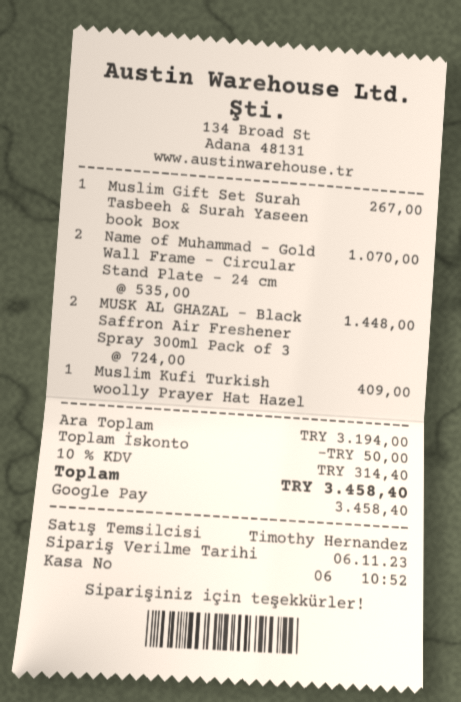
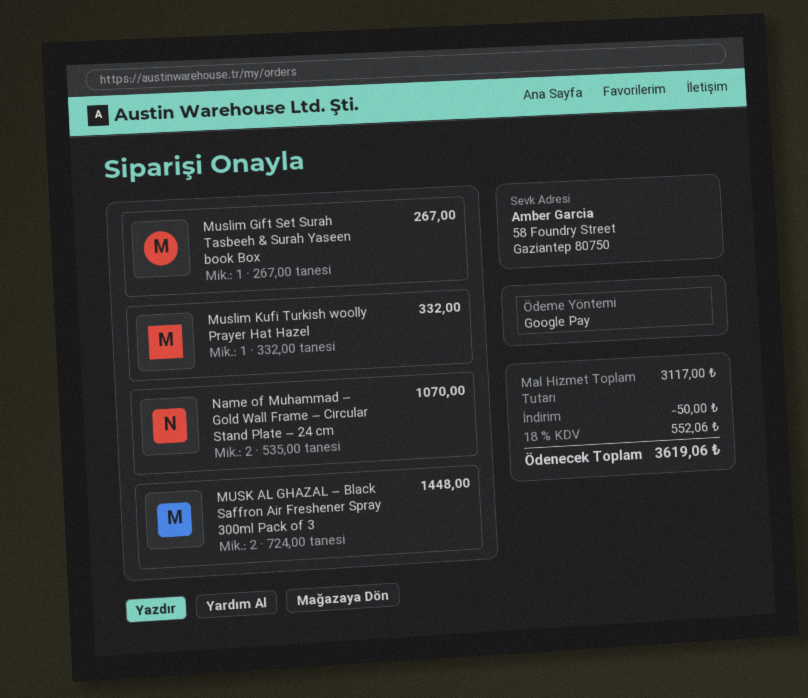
Muslim Kufi Turkish woolly Prayer Hat Hazel: 1 x 409.00 = 409.00 -> 1 x 332.00 = 332.00
subtotal: 3194.00 -> 3117.00
tax: 10% = 314.40 -> 18% = 552.06
total: 3458.40 -> 3619.06

